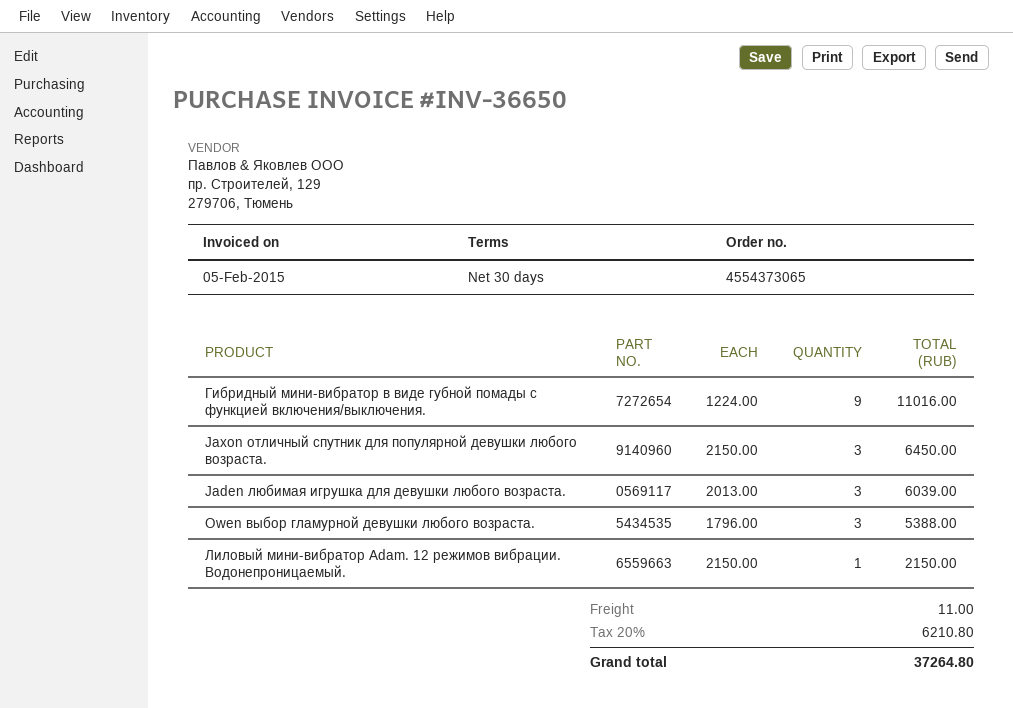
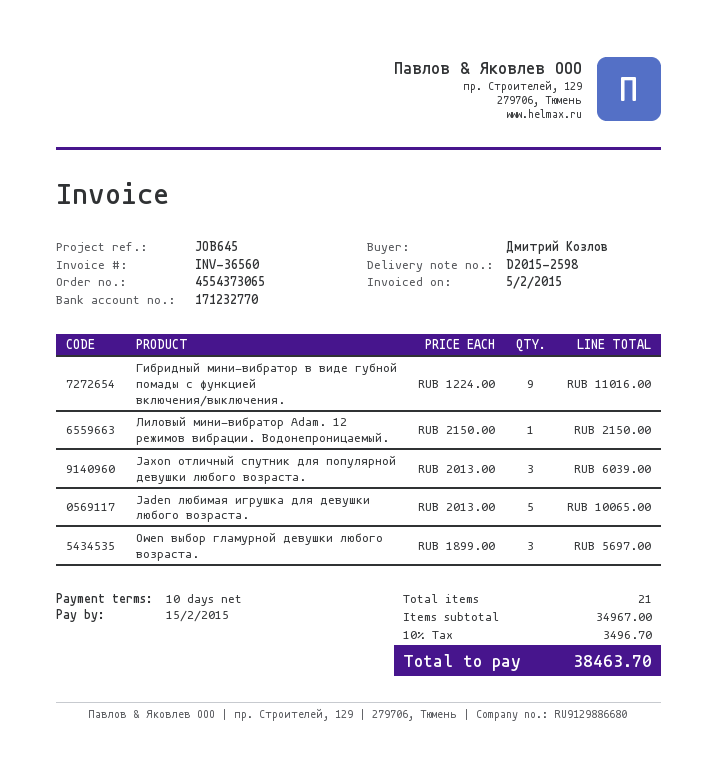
invoice number: INV-36650 -> INV-36560
payment terms: 30 days -> 10 days
Jaxon отличный спутник для популярной девушки любого возраста.: 3 x 2150.00 = 6450.00 -> 3 x 2013.00 = 6039.00
Jaden любимая игрушка для девушки любого возраста.: 3 x 2013.00 = 6039.00 -> 5 x 2013.00 = 10065.00
Owen выбор гламурной девушки любого возраста.: 3 x 1796.00 = 5388.00 -> 3 x 1899.00 = 5697.00
shipping: 11.00 -> none
tax: 20% = 6210.80 -> 10% = 3496.70
total: 37264.80 -> 38463.70

